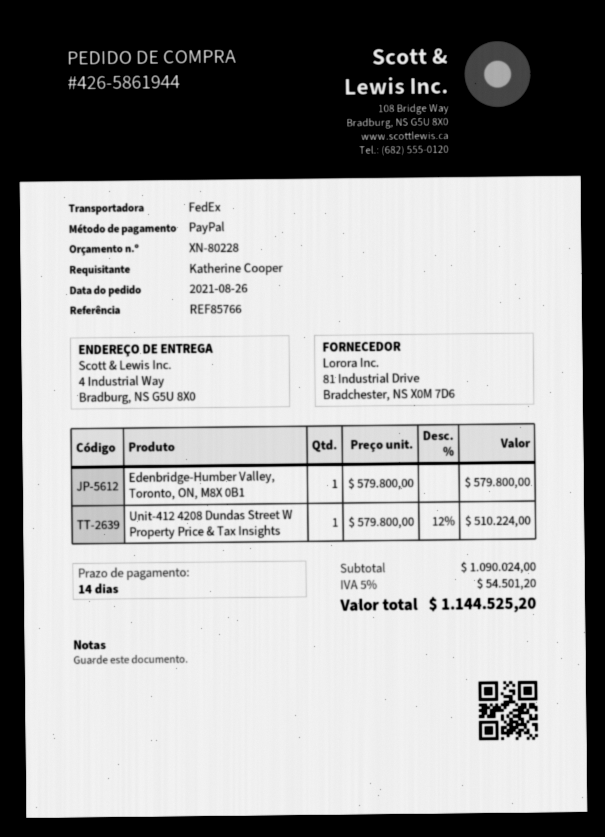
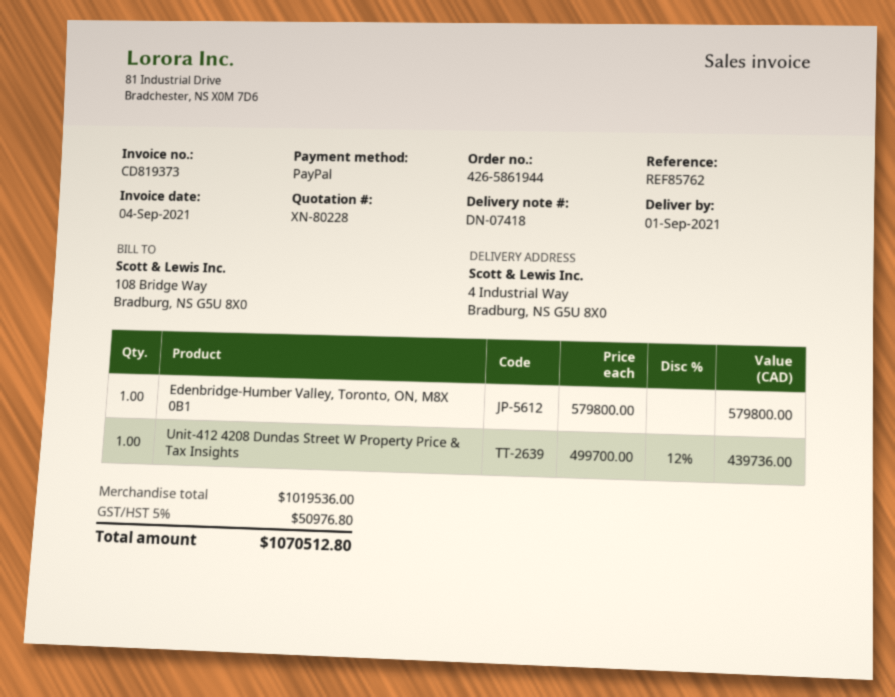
reference: REF85766 -> REF85762
Unit-412 4208 Dundas Street W Property Price & Tax Insights: 1 x 579800.00 - 12% = 510224.00 -> 1 x 499700.00 - 12% = 439736.00
subtotal: 1090024.00 -> 1019536.00
tax: 5% = 54501.20 -> 5% = 50976.80
total: 1144525.20 -> 1070512.80

